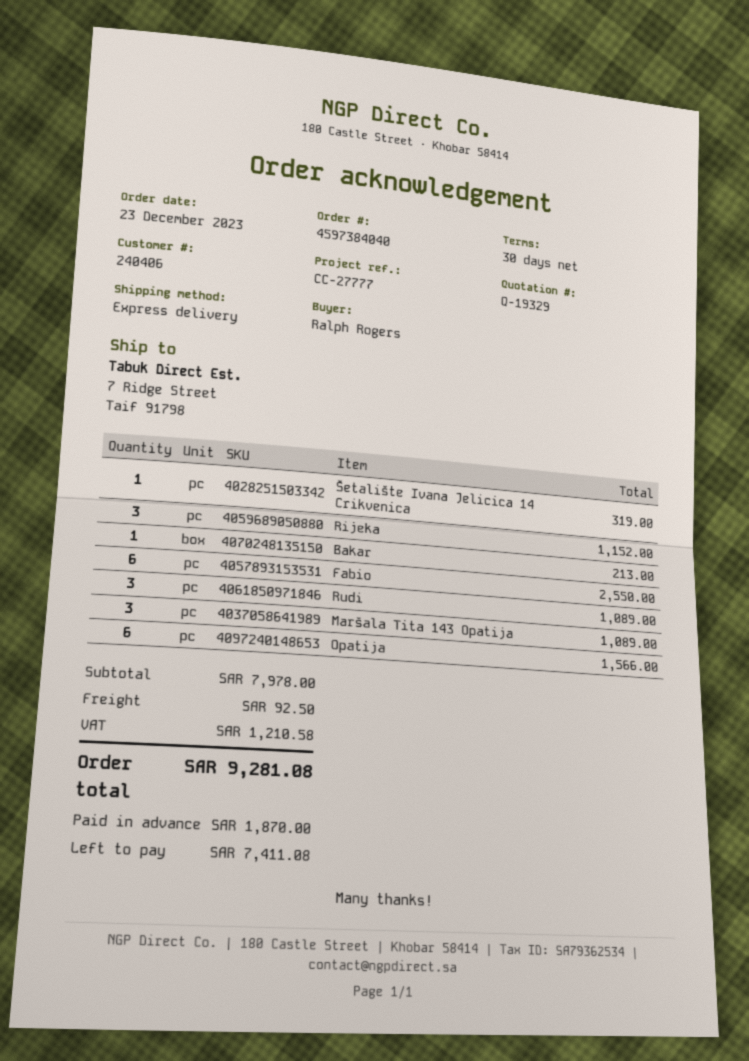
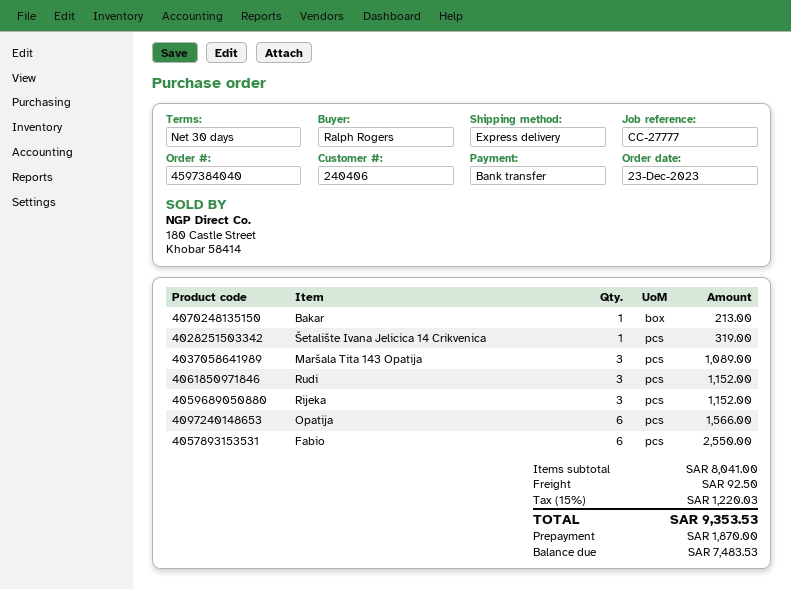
Rudi: 3 for 1089.00 -> 3 for 1152.00
subtotal: 7978.00 -> 8041.00
tax: 1210.58 -> 1220.03
total: 9281.08 -> 9353.53
balance: 7411.08 -> 7483.53

